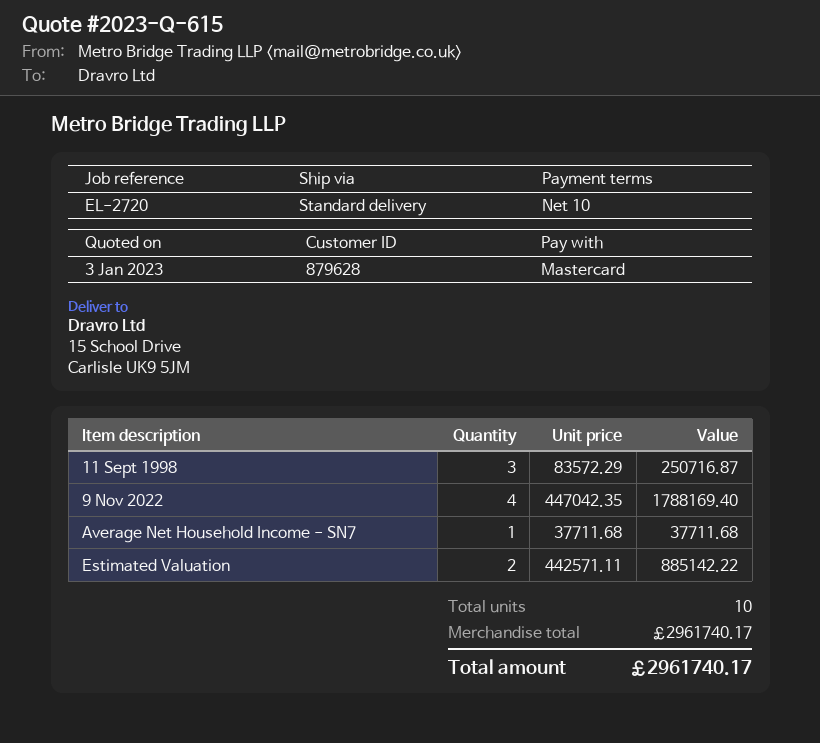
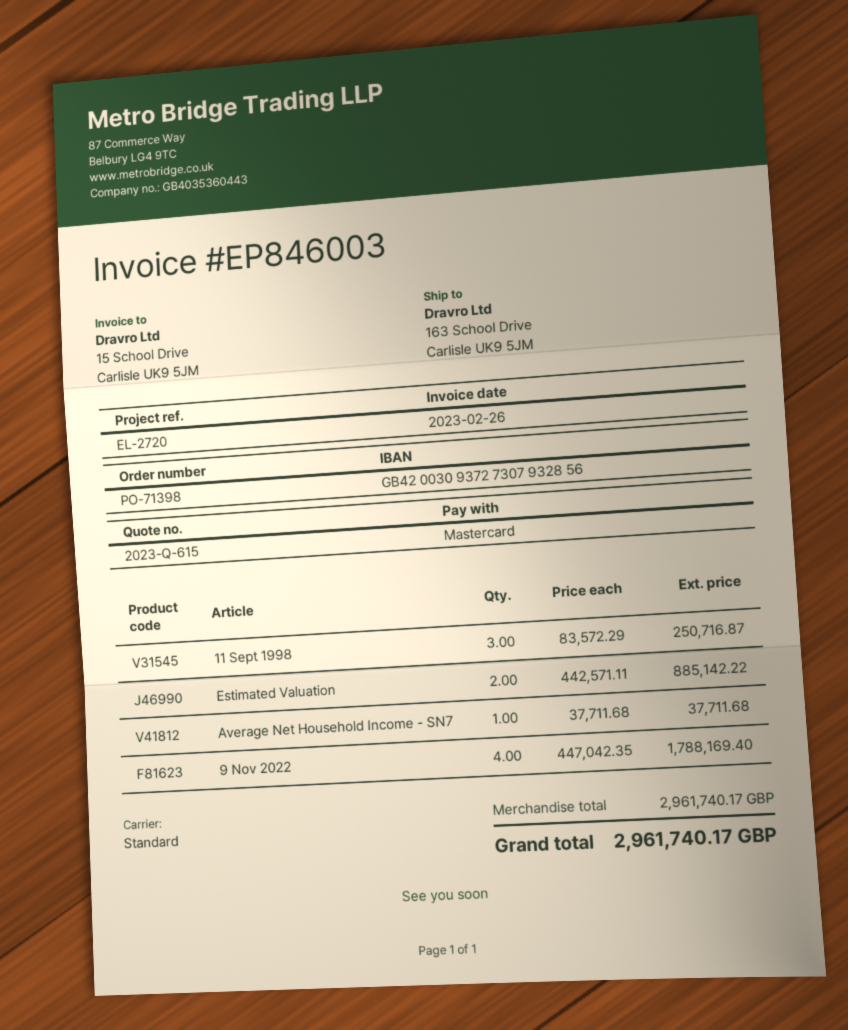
ship to: 15 School Drive, Carlisle UK9 5JM -> 163 School Drive, Carlisle UK9 5JM

